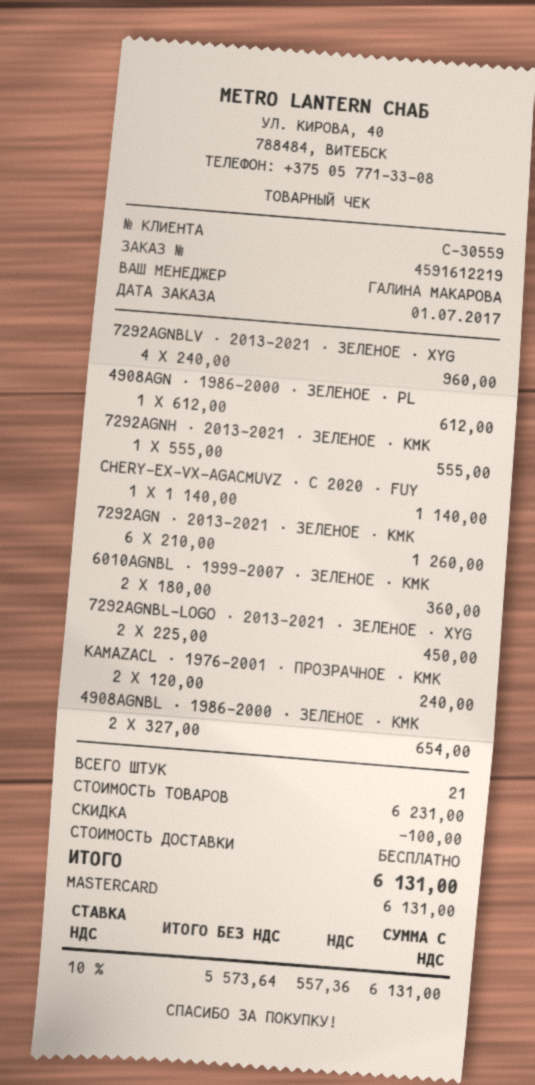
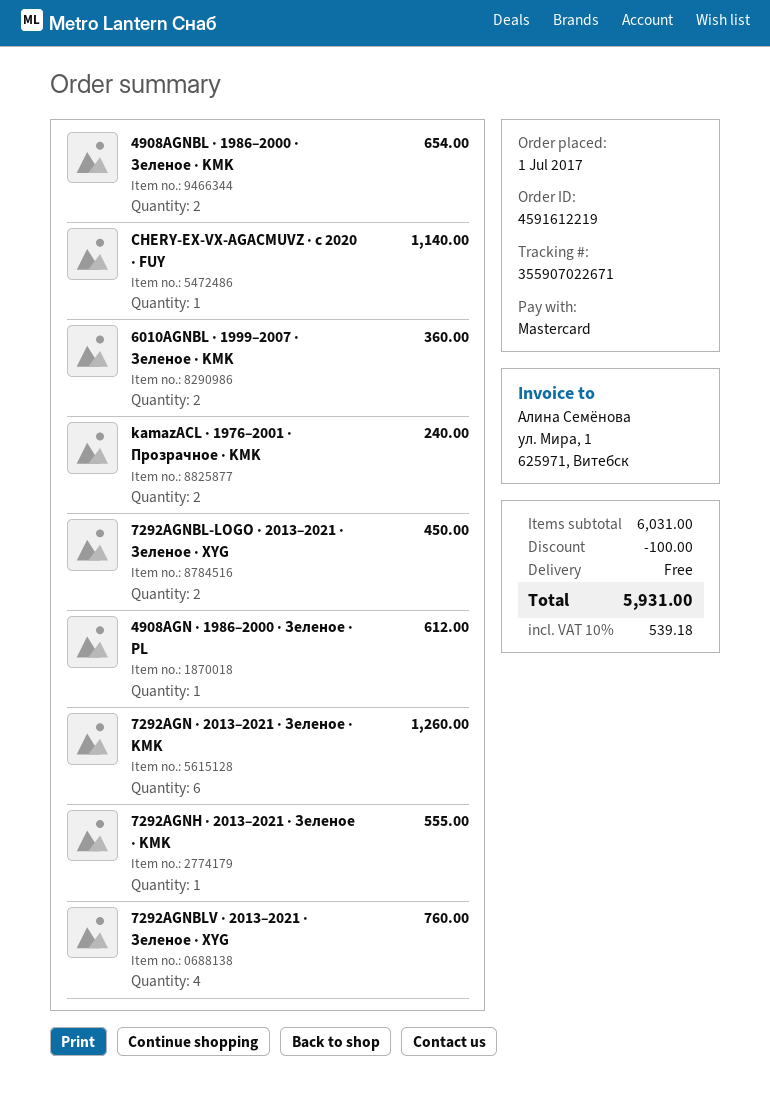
7292AGNBLV · 2013–2021 · ЗЕЛЕНОЕ · XYG: 4 for 960.00 -> 4 for 760.00
subtotal: 6231.00 -> 6031.00
tax: 10% = 557.36 -> 10% = 539.18
total: 6131.00 -> 5931.00

